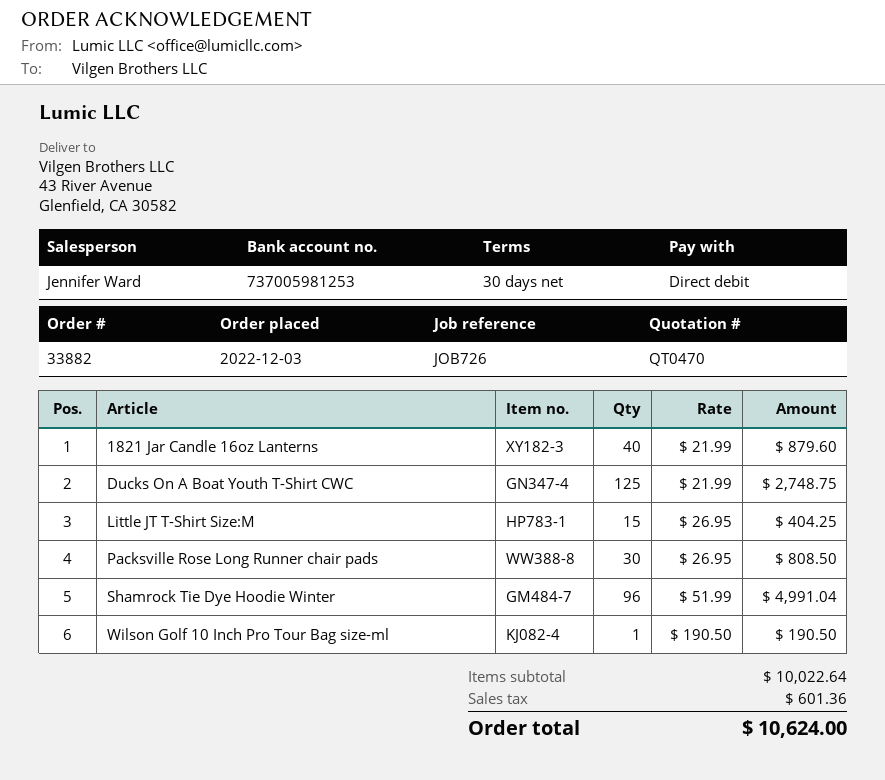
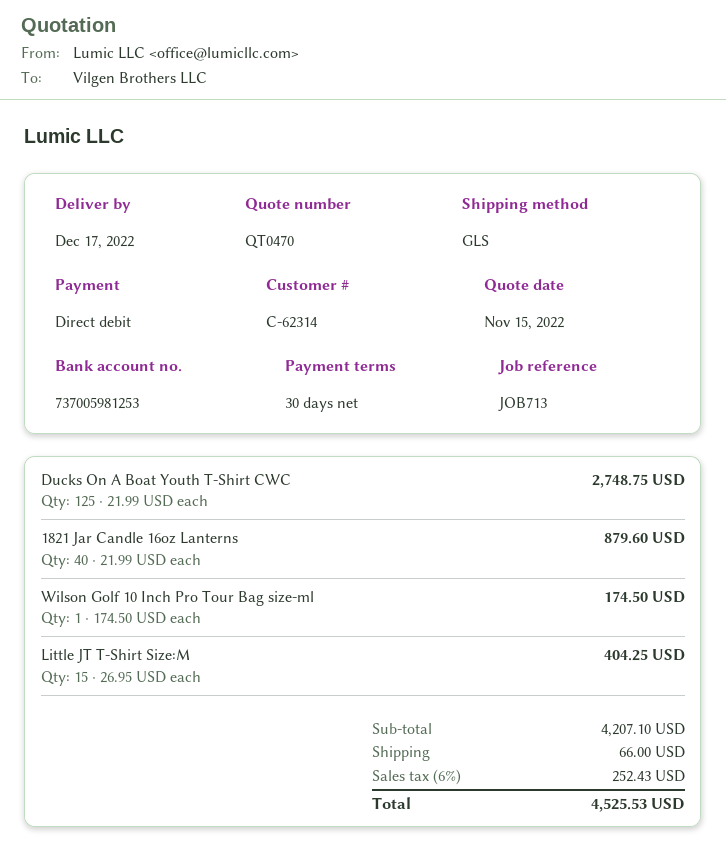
reference: JOB726 -> JOB713
Packsville Rose Long Runner chair pads: 30 x 26.95 = 808.50 -> none
Shamrock Tie Dye Hoodie Winter: 96 x 51.99 = 4991.04 -> none
Wilson Golf 10 Inch Pro Tour Bag size-ml: 1 x 190.50 = 190.50 -> 1 x 174.50 = 174.50
subtotal: 10022.64 -> 4207.10
shipping: none -> 66.00
tax: 601.36 -> 252.43
total: 10624.00 -> 4525.53

